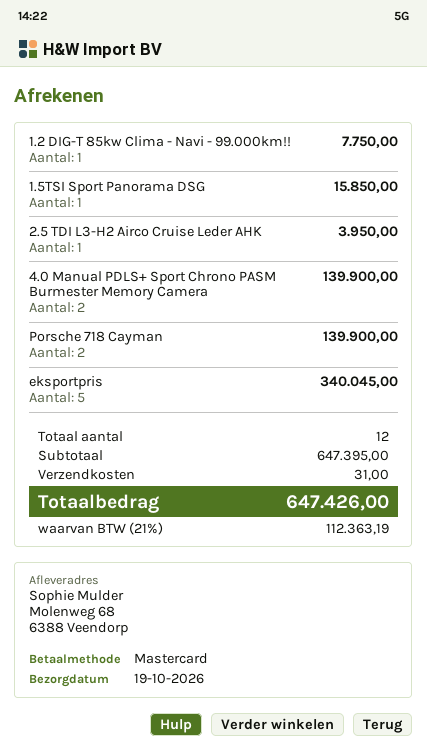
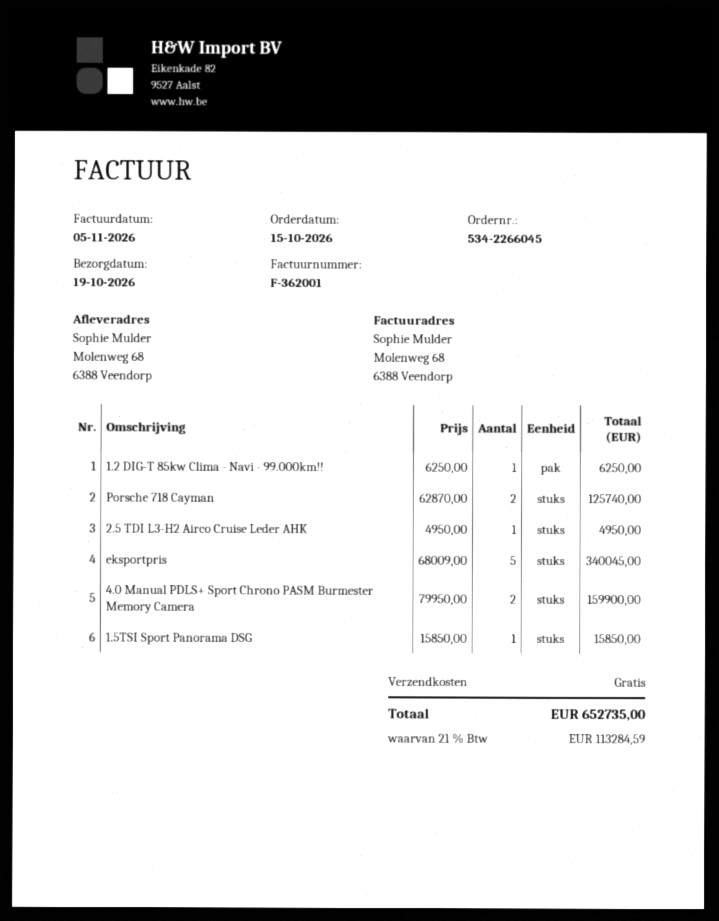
1.2 DIG-T 85kw Clima - Navi - 99.000km!!: 1 for 7750.00 -> 1 for 6250.00
2.5 TDI L3-H2 Airco Cruise Leder AHK: 1 for 3950.00 -> 1 for 4950.00
4.0 Manual PDLS+ Sport Chrono PASM Burmester Memory Camera: 2 for 139900.00 -> 2 for 159900.00
Porsche 718 Cayman: 2 for 139900.00 -> 2 for 125740.00
shipping: 31.00 -> 0.00
tax: 21% = 112363.19 -> 21% = 113284.59
total: 647426.00 -> 652735.00

